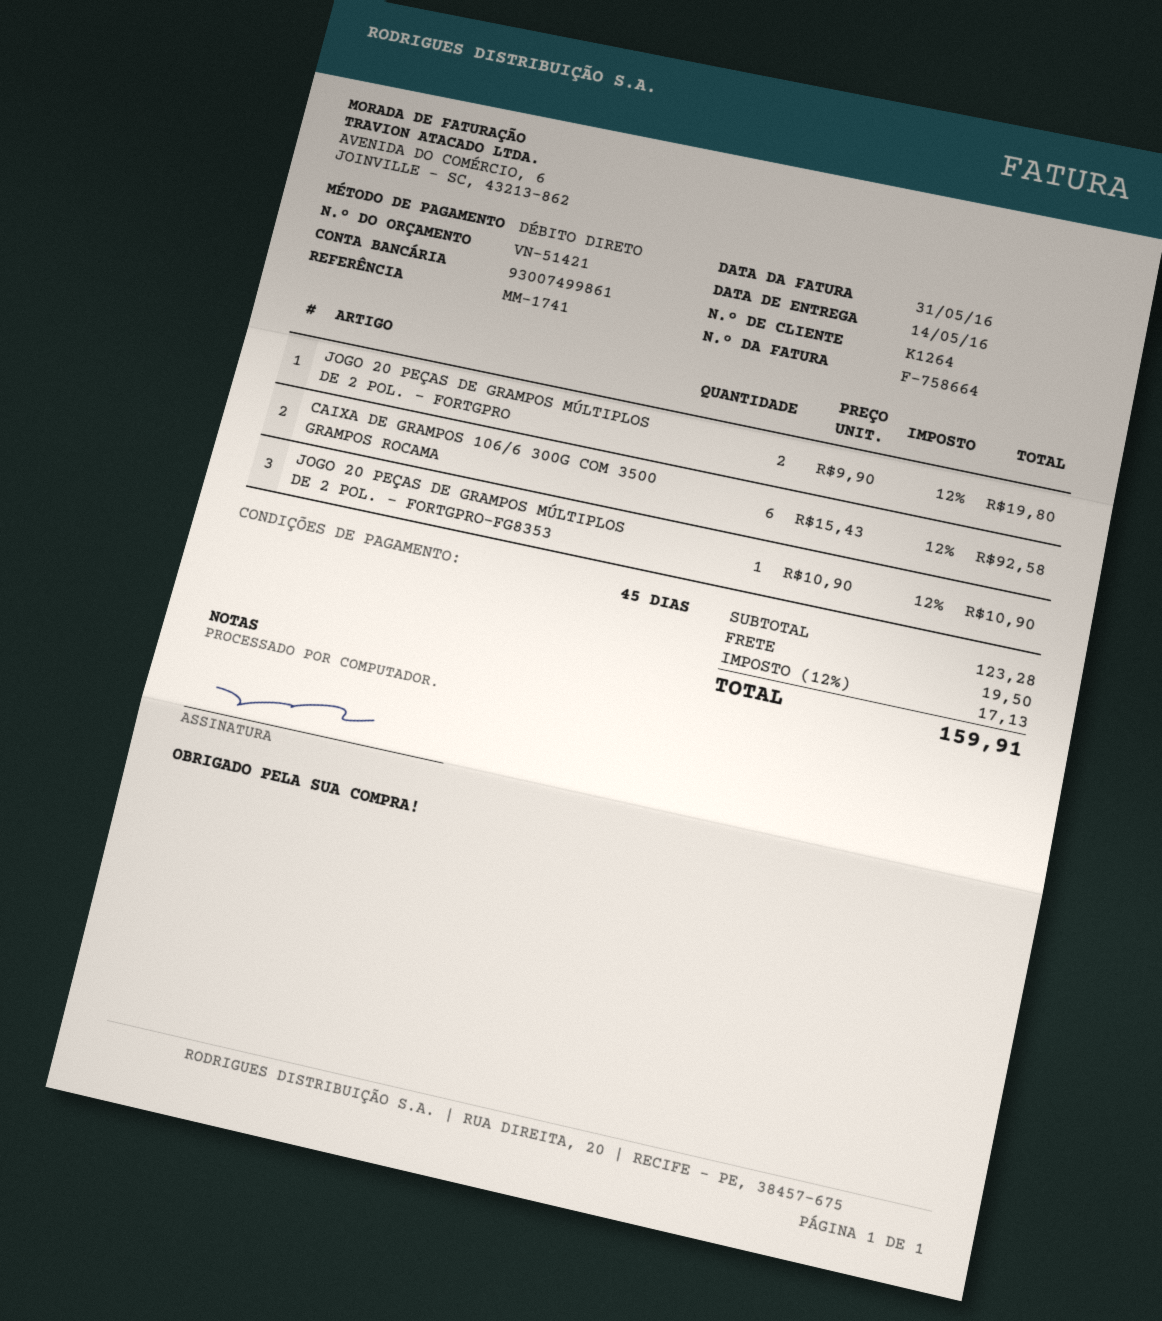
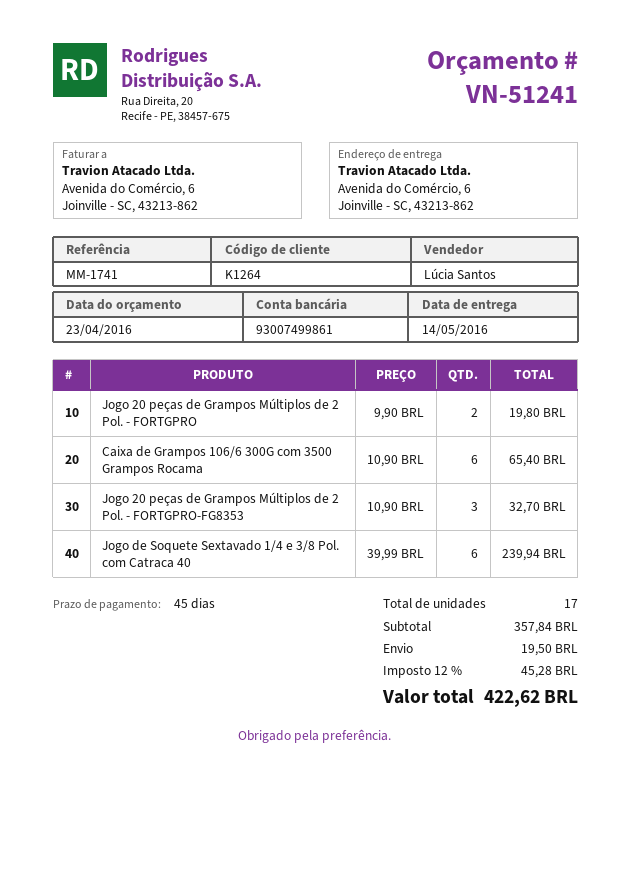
quote number: VN-51421 -> VN-51241
CAIXA DE GRAMPOS 106/6 300G COM 3500 GRAMPOS ROCAMA: 6 x 15.43 = 92.58 -> 6 x 10.90 = 65.40
JOGO 20 PEÇAS DE GRAMPOS MÚLTIPLOS DE 2 POL. - FORTGPRO-FG8353: 1 x 10.90 = 10.90 -> 3 x 10.90 = 32.70
Jogo de Soquete Sextavado 1/4 e 3/8 Pol. com Catraca 40: none -> 6 x 39.99 = 239.94
subtotal: 123.28 -> 357.84
tax: 12% = 17.13 -> 12% = 45.28
total: 159.91 -> 422.62

